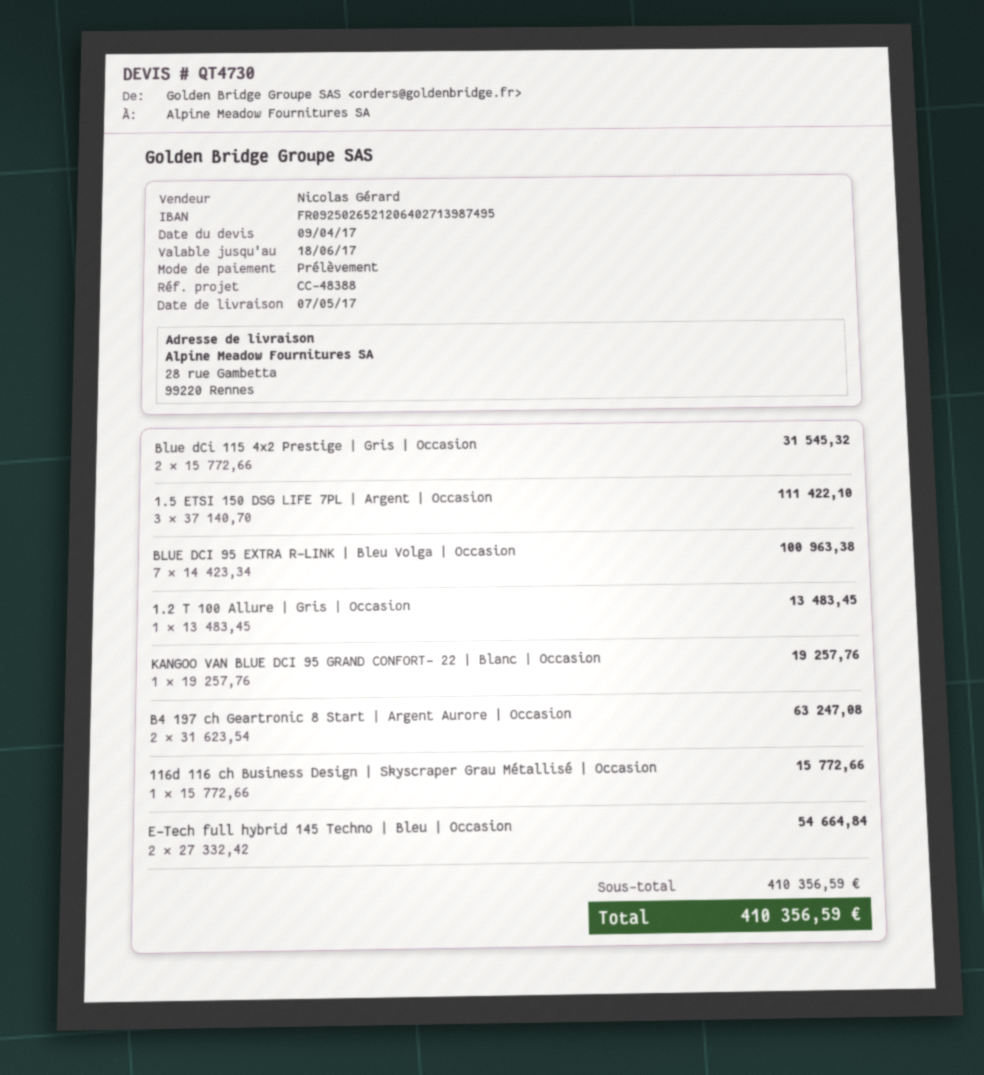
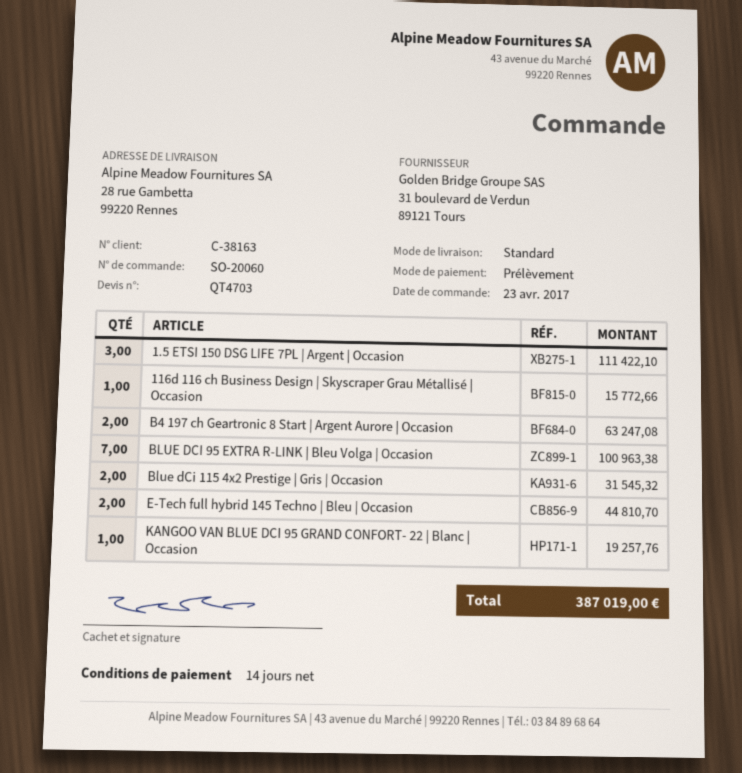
quote number: QT4730 -> QT4703
1.2 T 100 Allure | Gris | Occasion: 1 for 13483.45 -> none
E-Tech full hybrid 145 Techno | Bleu | Occasion: 2 for 54664.84 -> 2 for 44810.70
total: 410356.59 -> 387019.00

